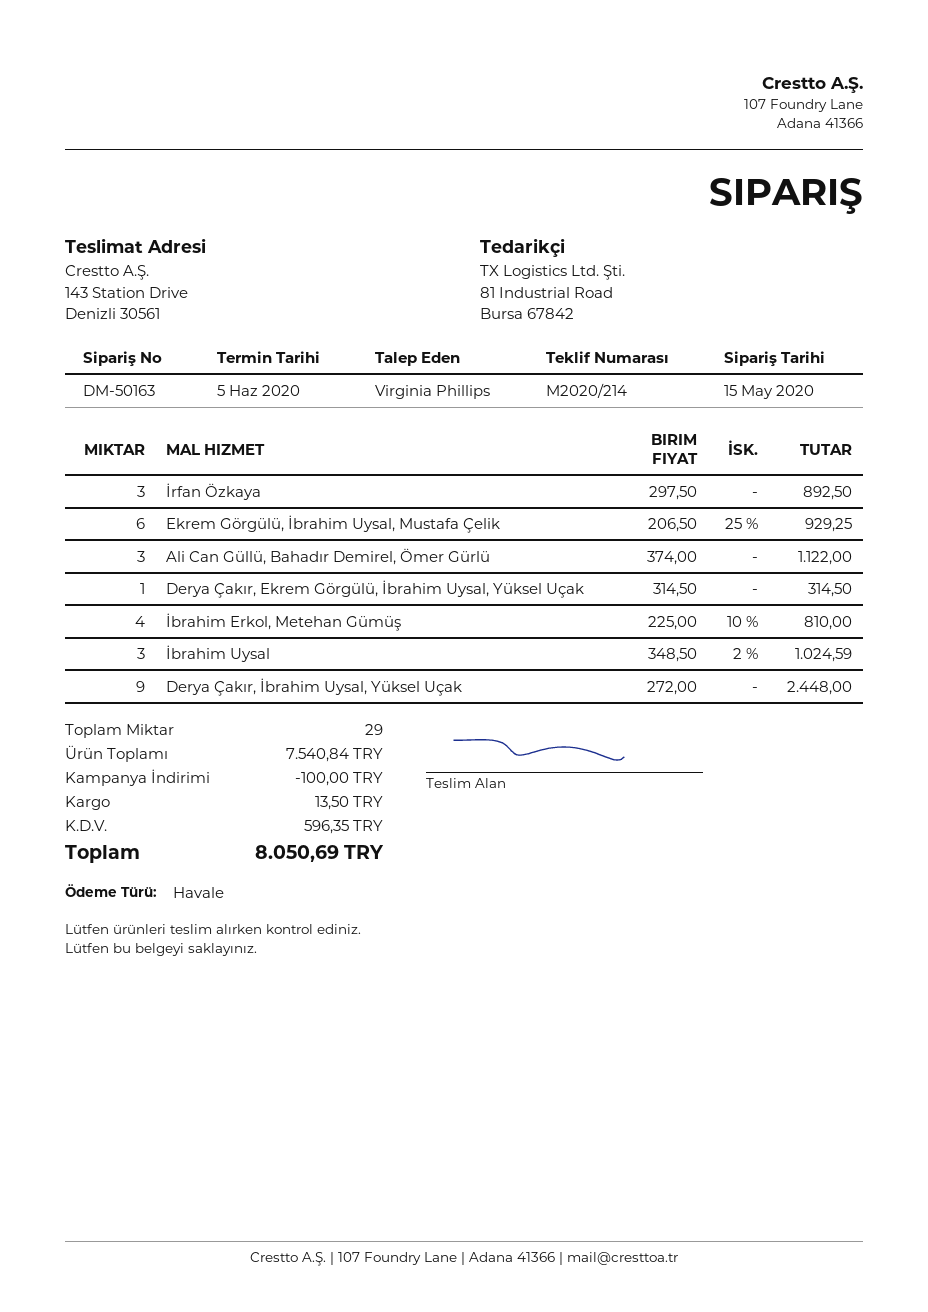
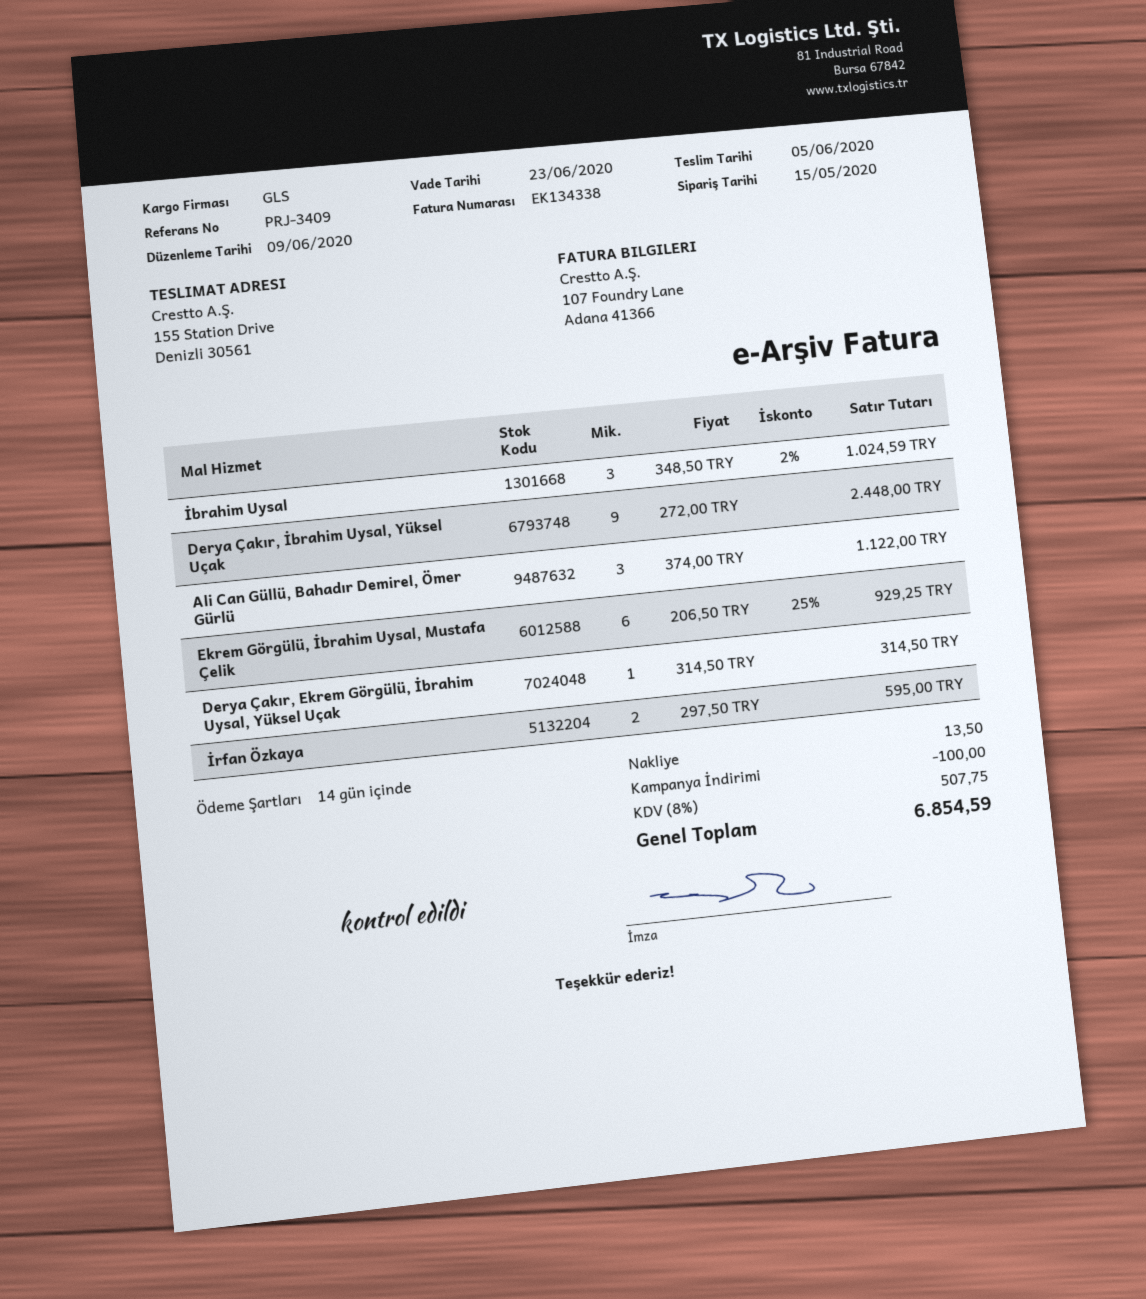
ship to: 143 Station Drive, Denizli 30561 -> 155 Station Drive, Denizli 30561
İrfan Özkaya: 3 x 297.50 = 892.50 -> 2 x 297.50 = 595.00
İbrahim Erkol, Metehan Gümüş: 4 x 225.00 - 10% = 810.00 -> none
tax: 596.35 -> 507.75
total: 8050.69 -> 6854.59

